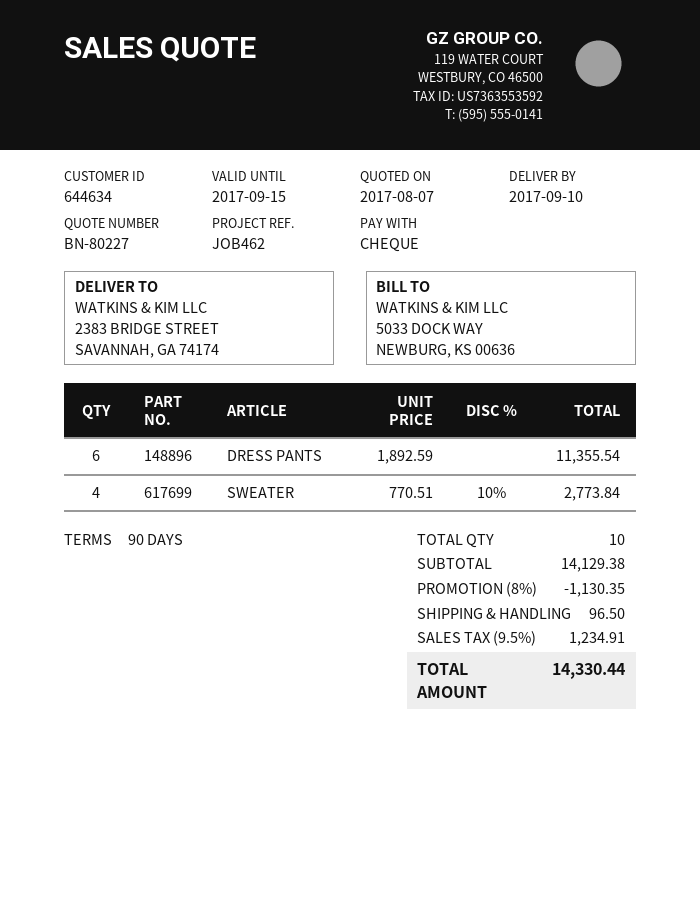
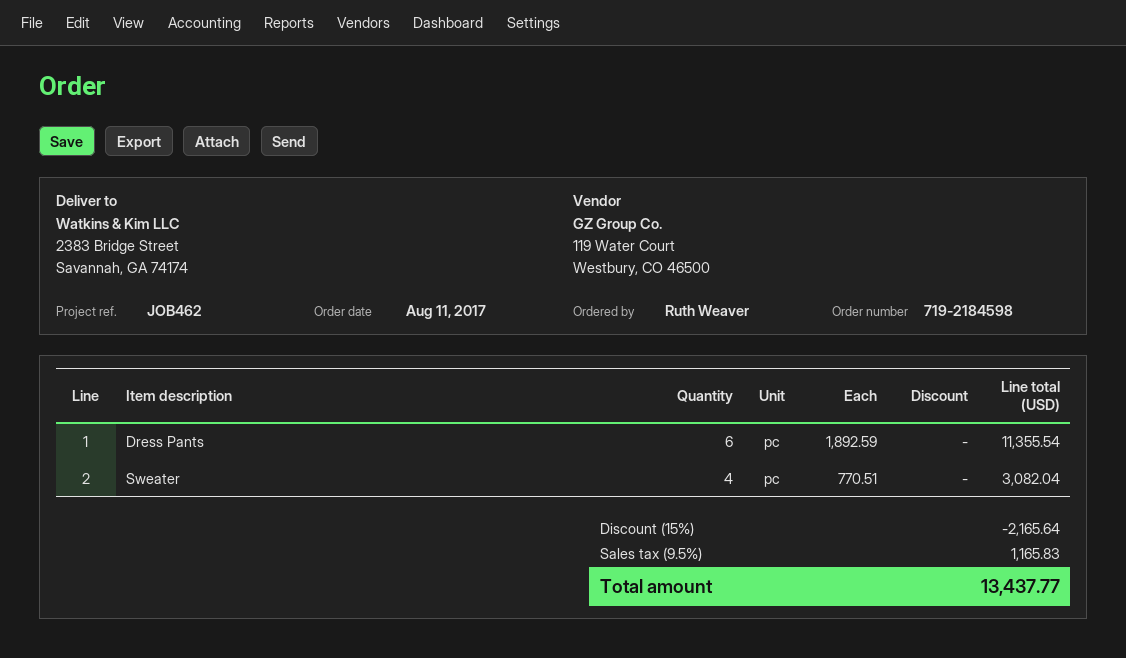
SWEATER: 4 x 770.51 - 10% = 2773.84 -> 4 x 770.51 = 3082.04
discount: 8% = 1130.35 -> 15% = 2165.64
shipping: 96.50 -> none
tax: 9.5% = 1234.91 -> 9.5% = 1165.83
total: 14330.44 -> 13437.77

